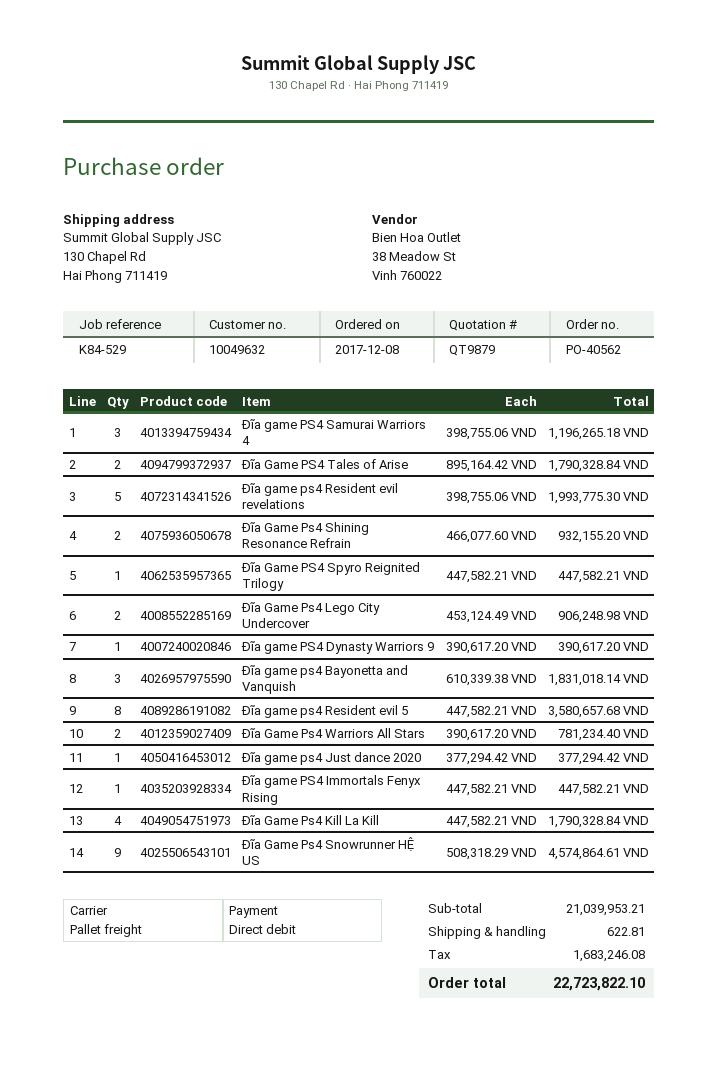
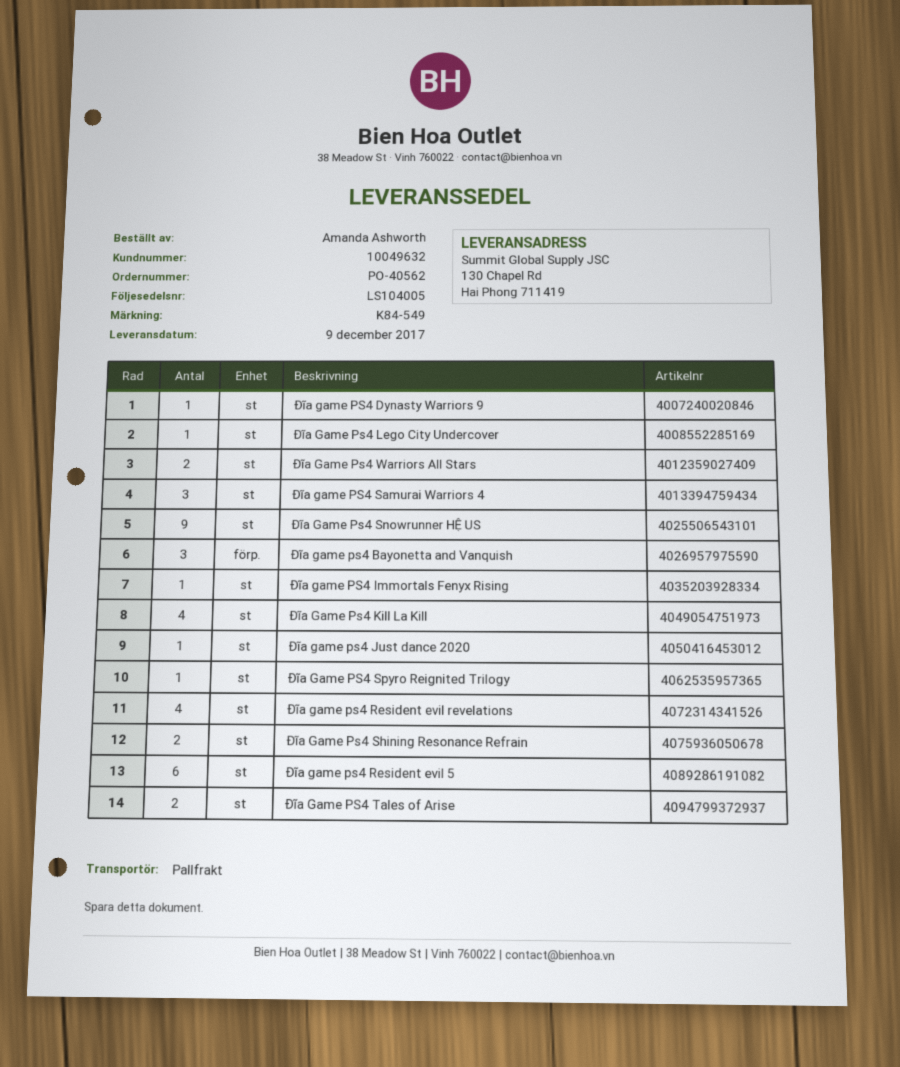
reference: K84-529 -> K84-549
Đĩa game ps4 Resident evil revelations: 5 -> 4
Đĩa Game Ps4 Lego City Undercover: 2 -> 1
Đĩa game ps4 Resident evil 5: 8 -> 6

